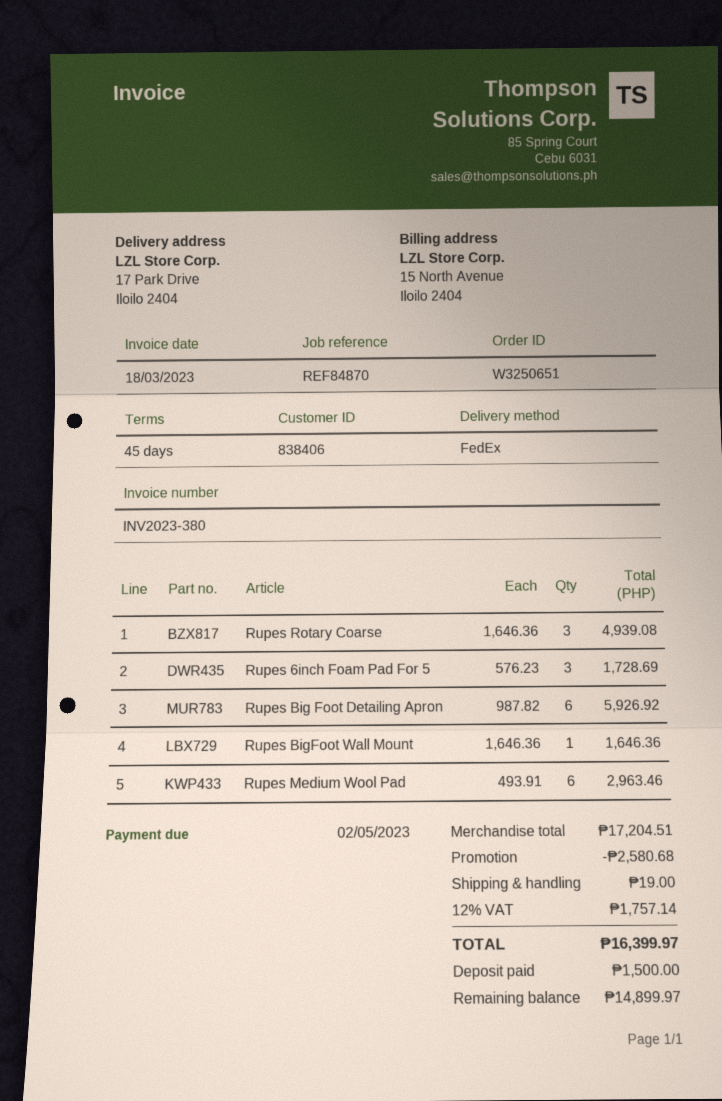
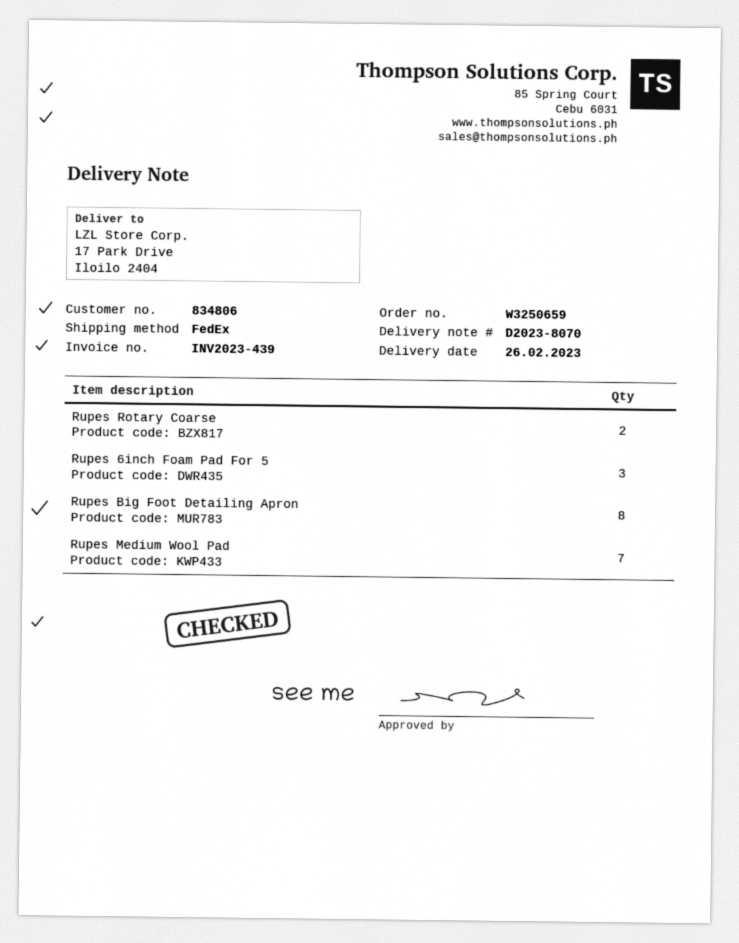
order number: W3250651 -> W3250659
invoice number: INV2023-380 -> INV2023-439
customer number: 838406 -> 834806
Rupes Rotary Coarse: 3 -> 2
Rupes Big Foot Detailing Apron: 6 -> 8
Rupes BigFoot Wall Mount: 1 -> none
Rupes Medium Wool Pad: 6 -> 7

